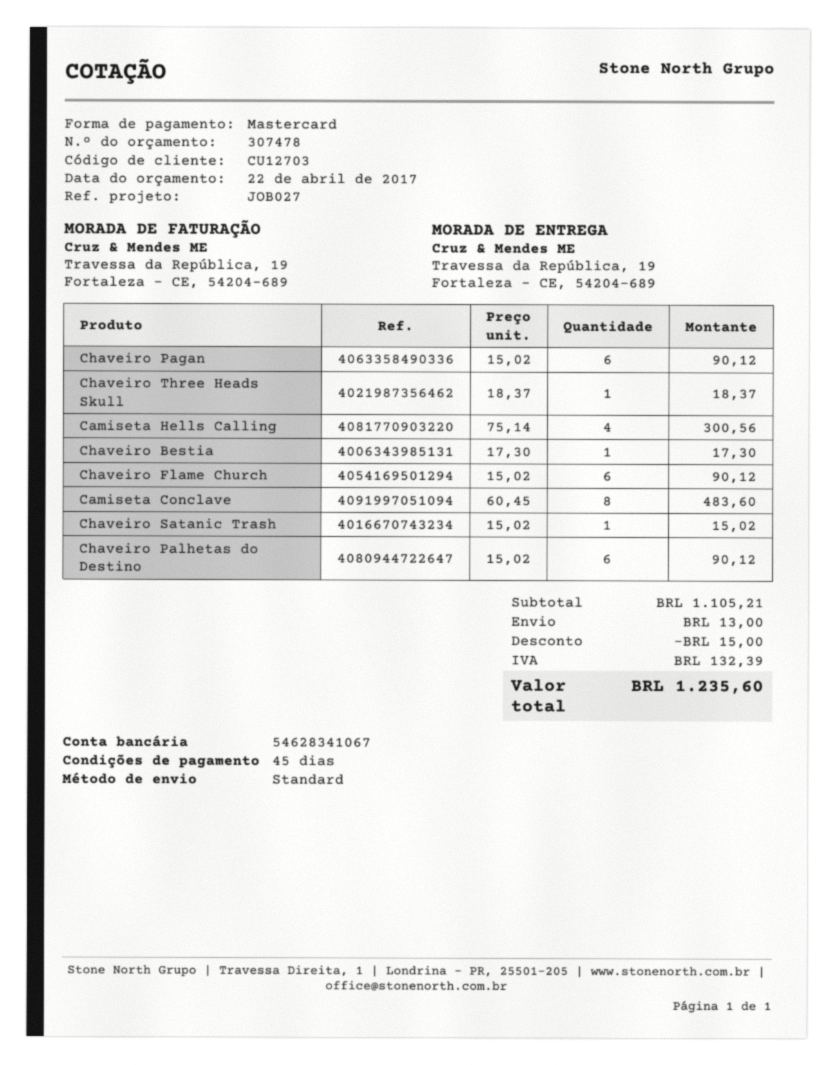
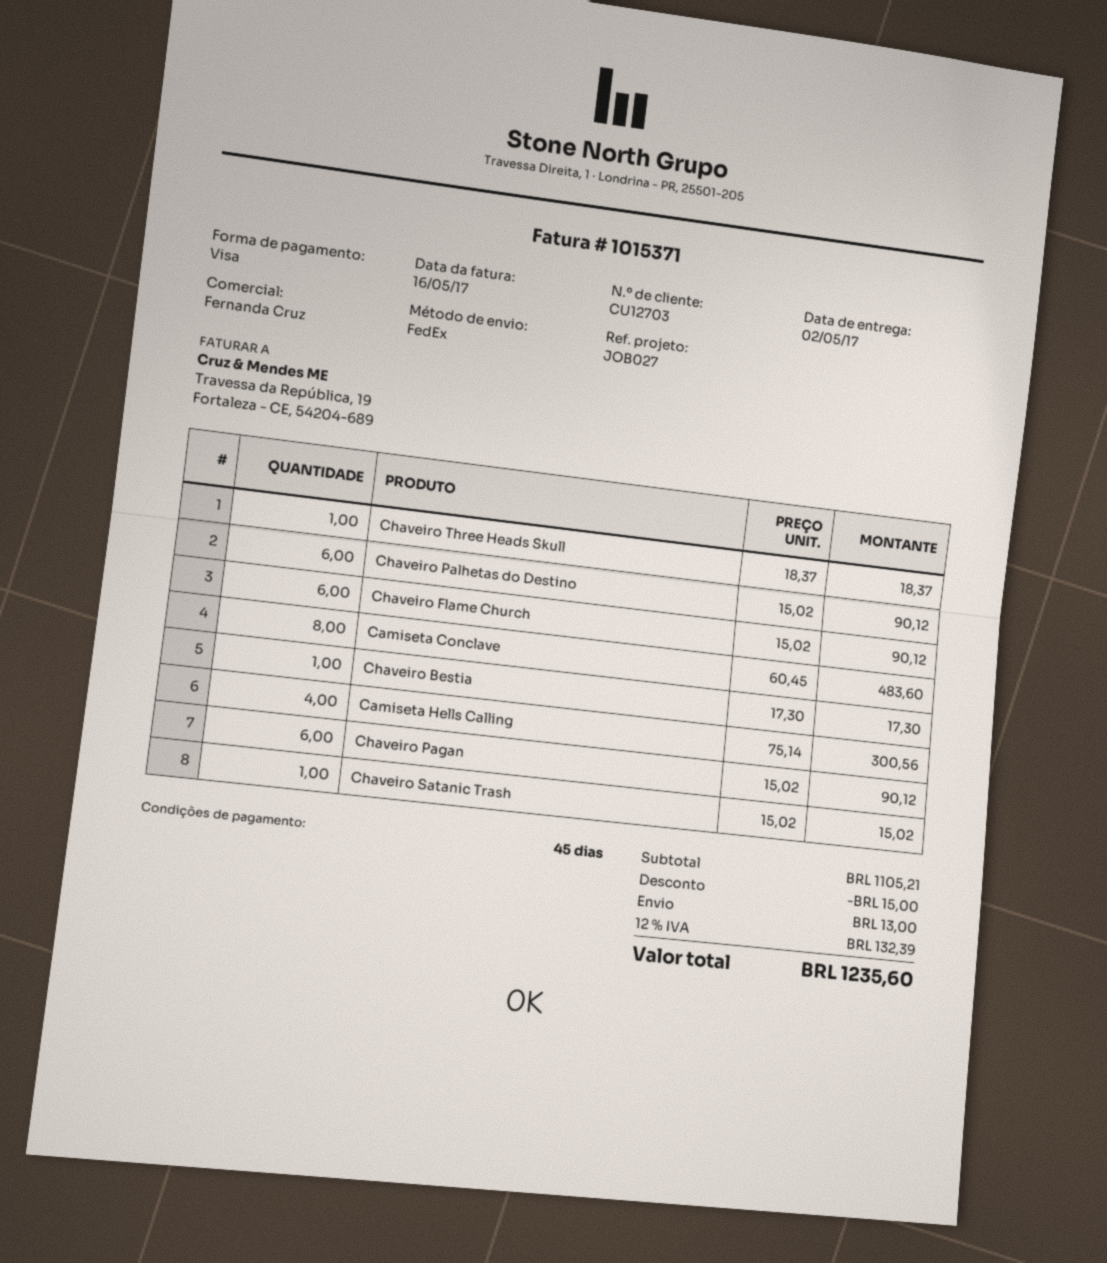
payment method: Mastercard -> Visa
shipping method: standard -> FedEx

